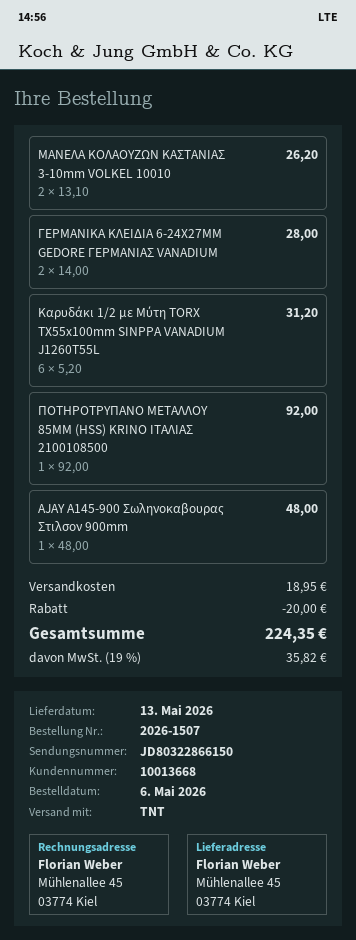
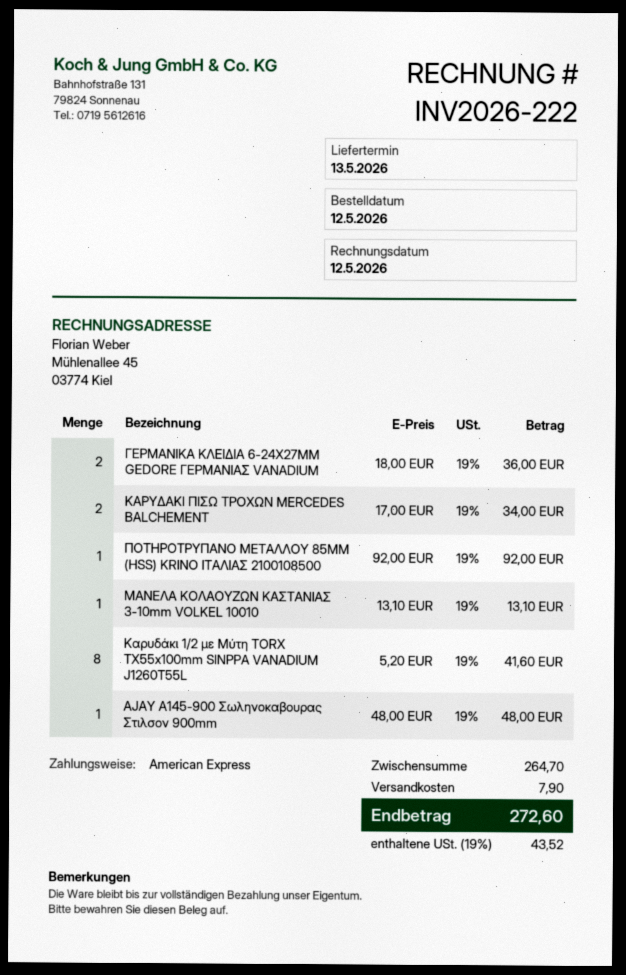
order date: 2026-05-06 -> 2026-05-12
ΜΑΝΕΛΑ ΚΟΛΑΟΥΖΩΝ ΚΑΣΤΑΝΙΑΣ 3-10mm VOLKEL 10010: 2 x 13.10 = 26.20 -> 1 x 13.10 = 13.10
ΓΕΡΜΑΝΙΚΑ ΚΛΕΙΔΙΑ 6-24Χ27ΜΜ GEDORE ΓΕΡΜΑΝΙΑΣ VANADIUM: 2 x 14.00 = 28.00 -> 2 x 18.00 = 36.00
Καρυδάκι 1/2 με Μύτη TORX TX55x100mm SINPPA VANADIUM J1260T55L: 6 x 5.20 = 31.20 -> 8 x 5.20 = 41.60
ΚΑΡΥΔΑΚΙ ΠΙΣΩ ΤΡΟΧΩΝ MERCEDES BALCHEMENT: none -> 2 x 17.00 = 34.00
discount: 20.00 -> none
shipping: 18.95 -> 7.90
tax: 19% = 35.82 -> 19% = 43.52
total: 224.35 -> 272.60

